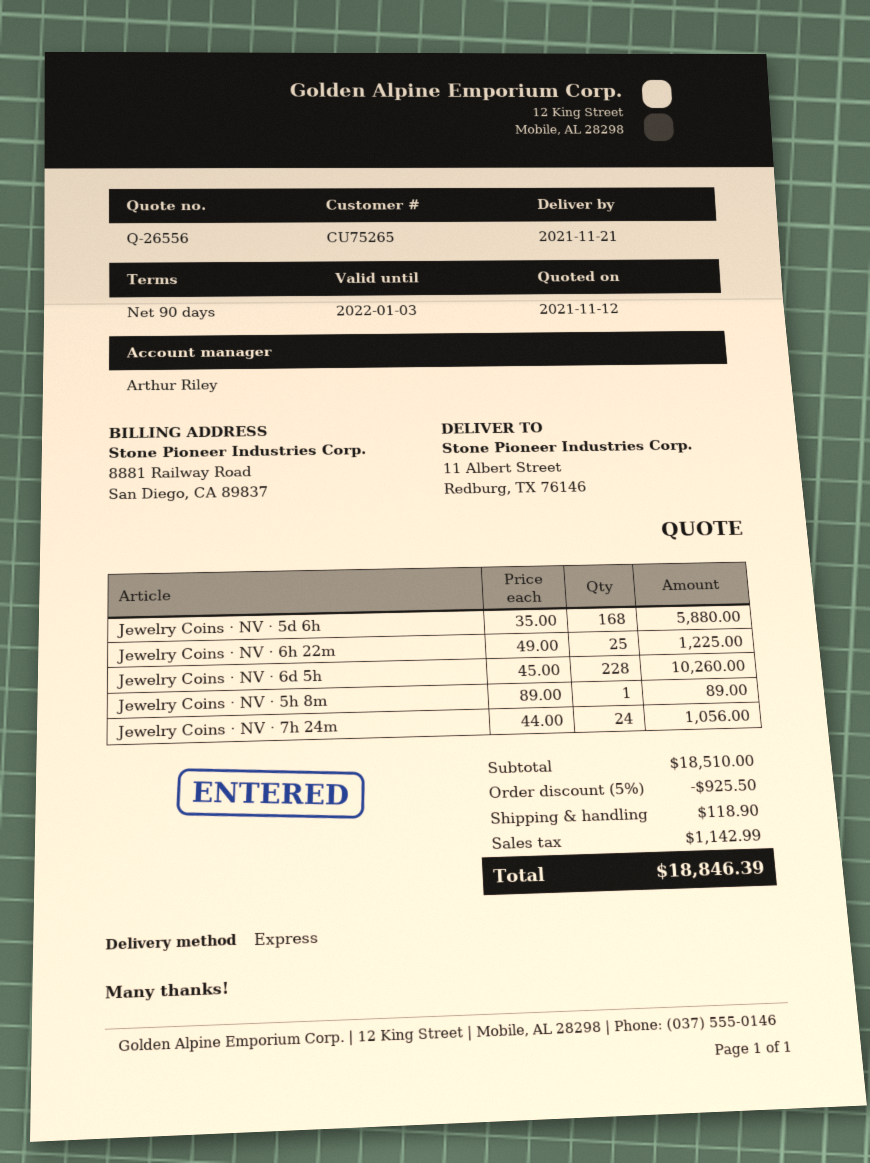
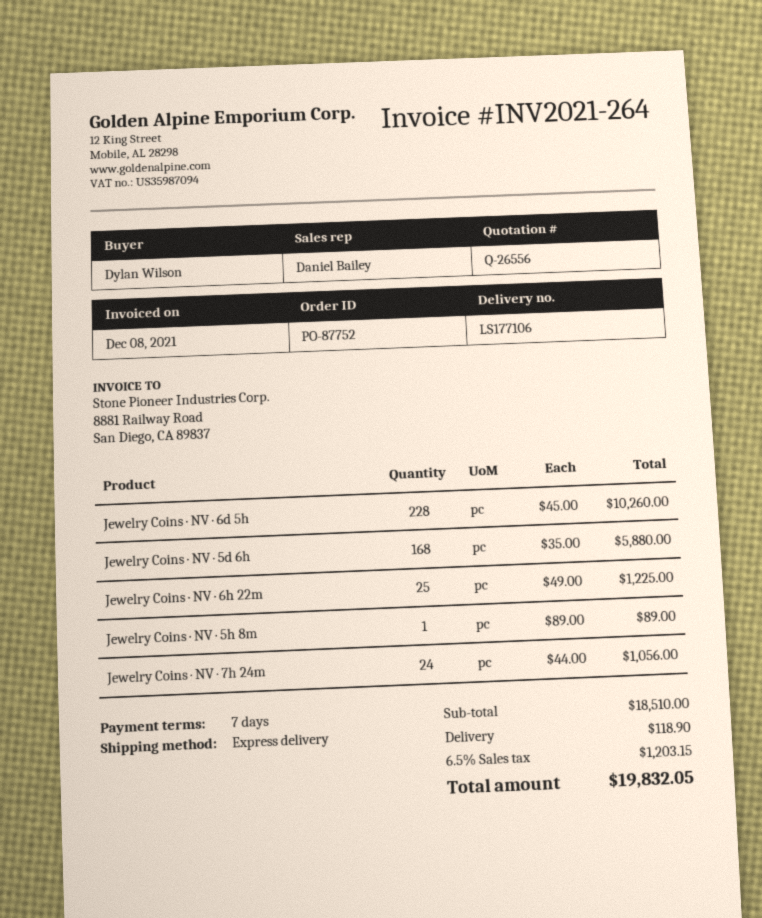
payment terms: 90 days -> 7 days
sales rep: Arthur Riley -> Daniel Bailey
discount: 5% = 925.50 -> none
tax: 1142.99 -> 1203.15
total: 18846.39 -> 19832.05

